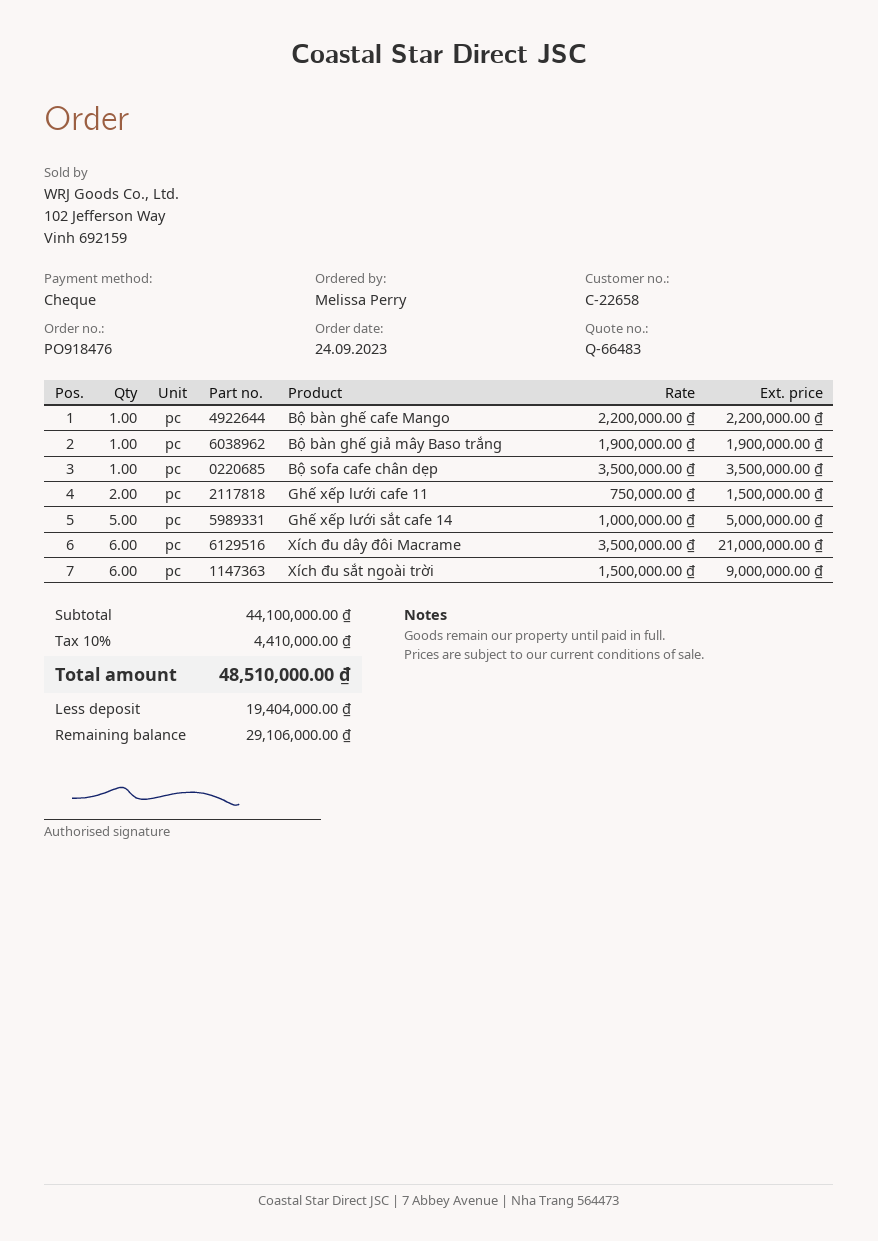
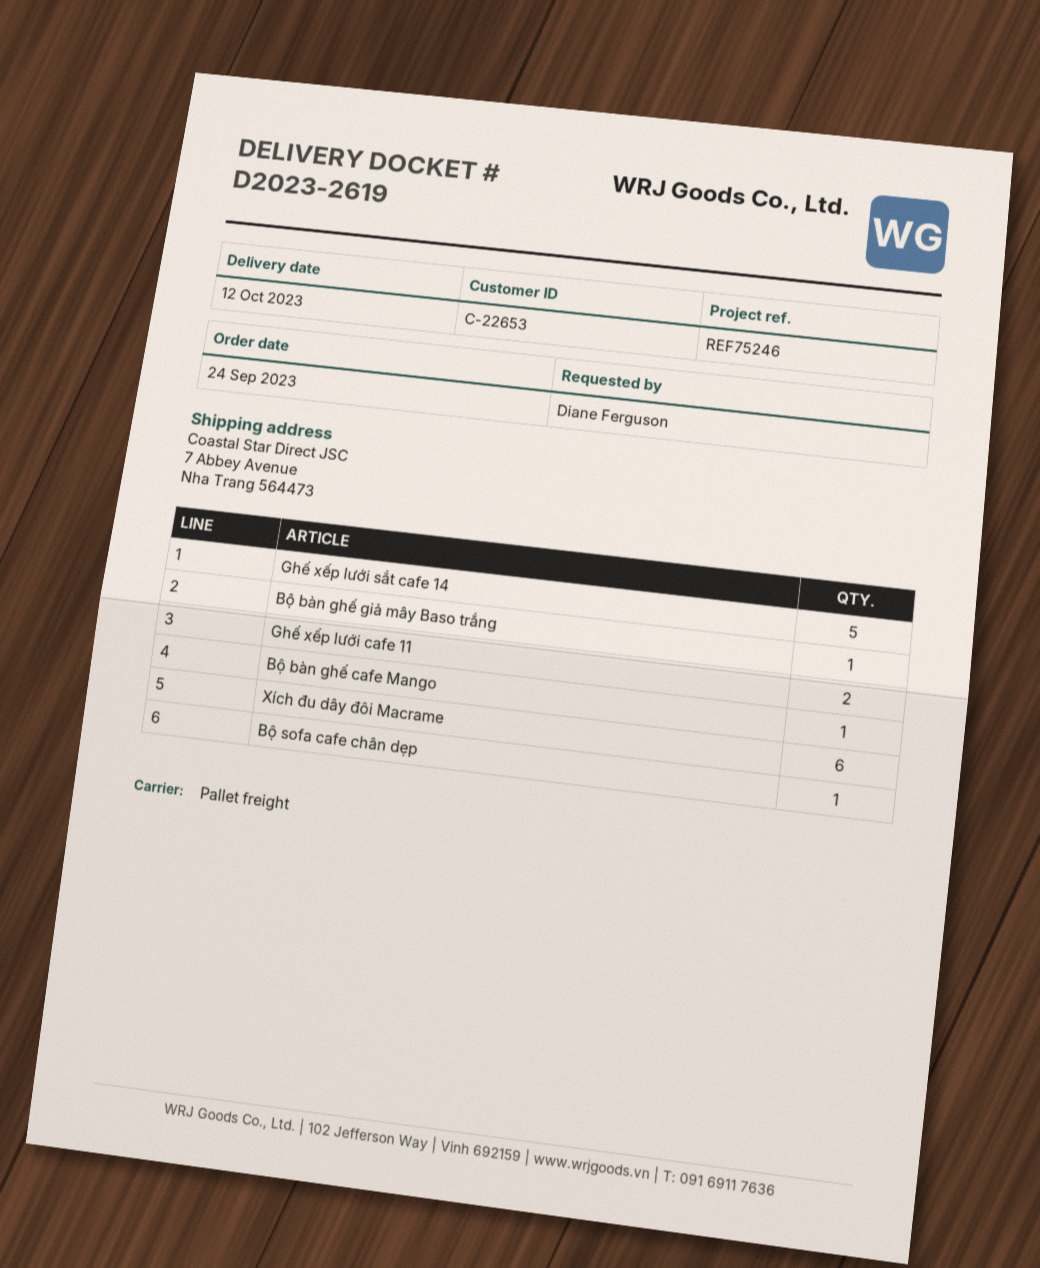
customer number: C-22658 -> C-22653
ordered by: Melissa Perry -> Diane Ferguson
Xích đu sắt ngoài trời: 6 -> none

